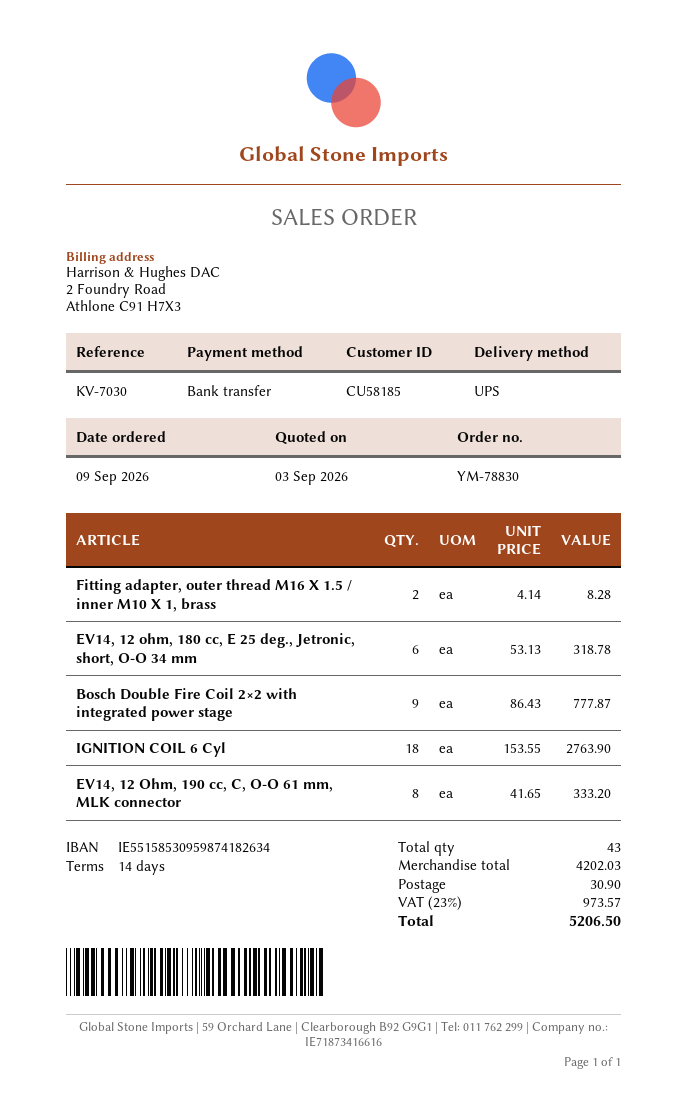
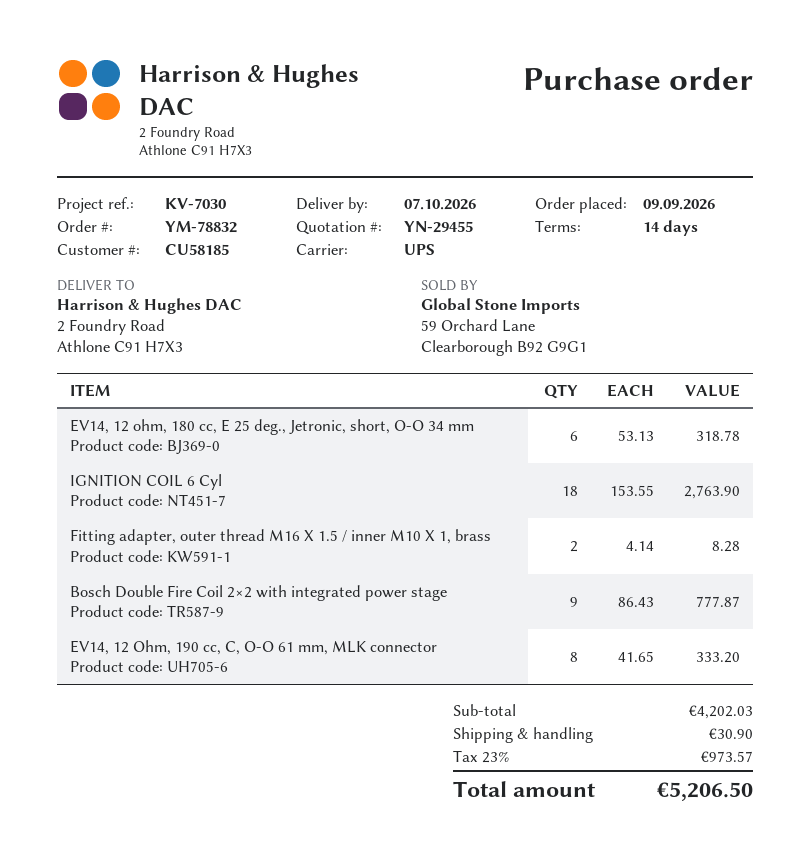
order number: YM-78830 -> YM-78832

